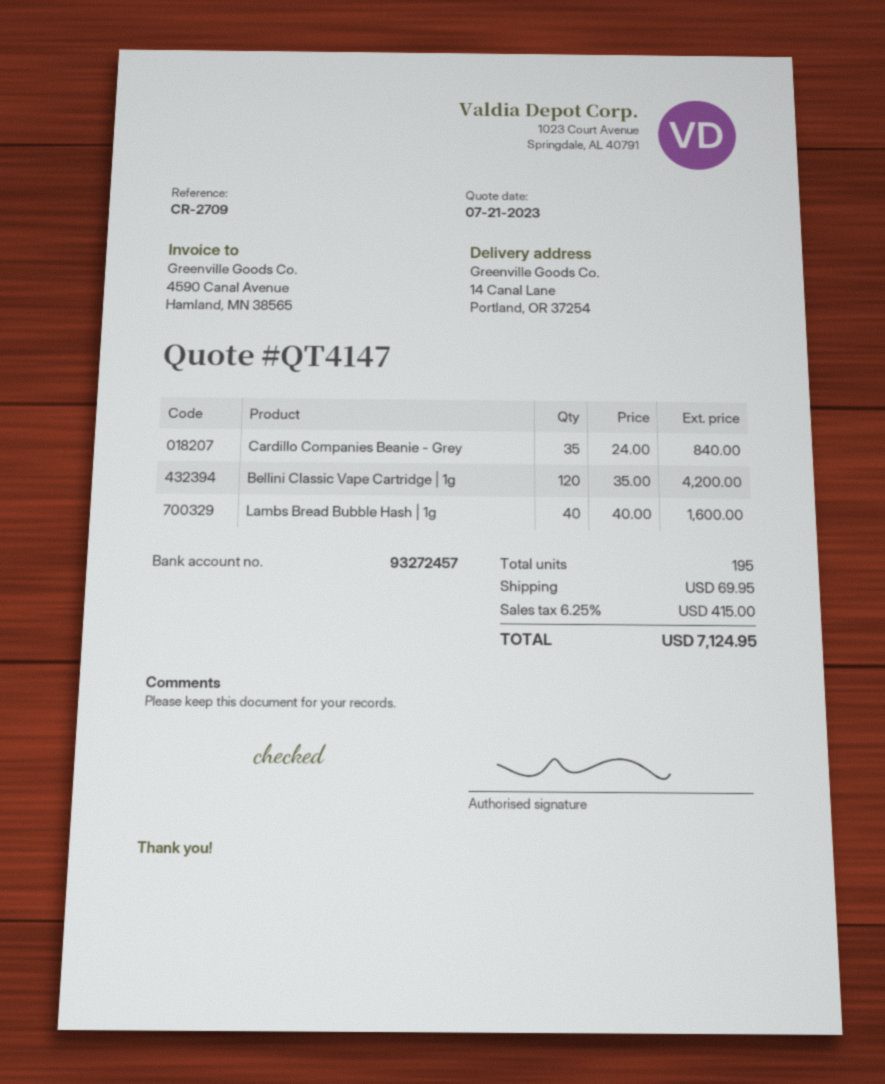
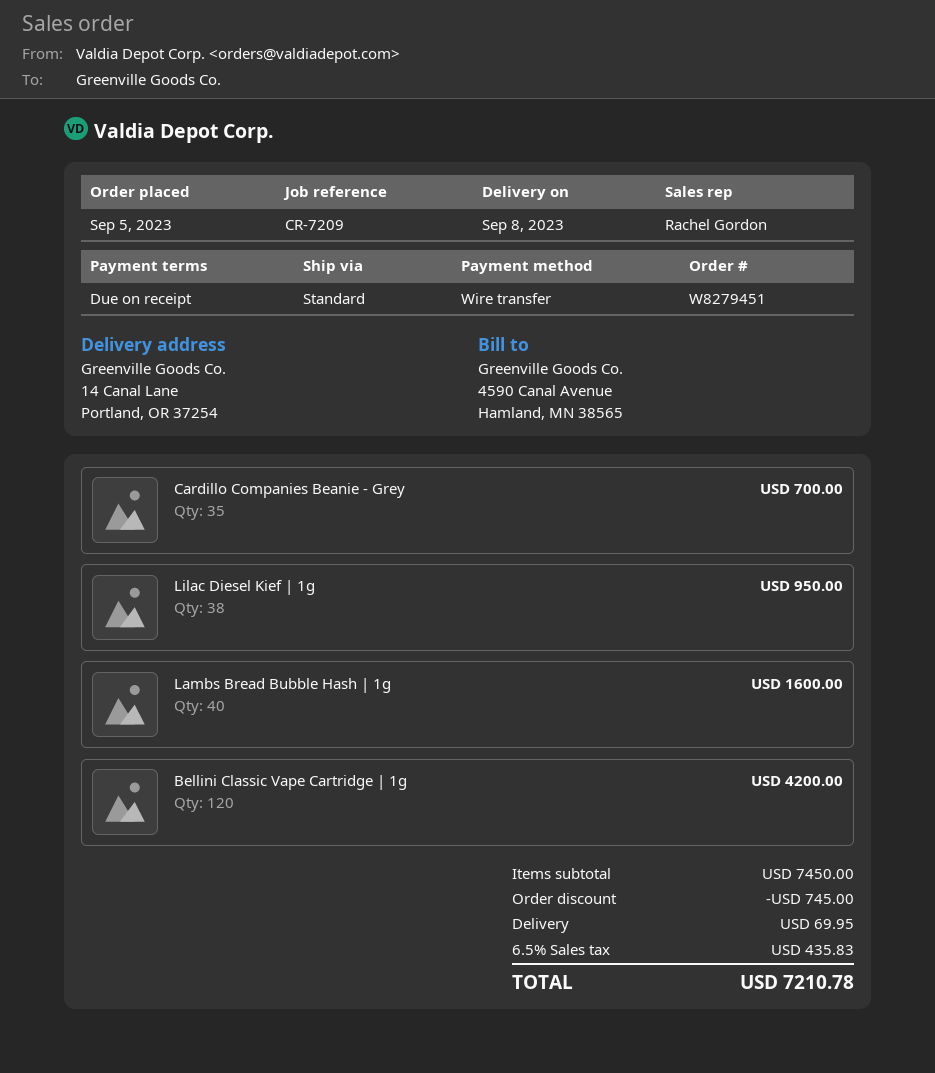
reference: CR-2709 -> CR-7209
Cardillo Companies Beanie - Grey: 35 for 840.00 -> 35 for 700.00
Lilac Diesel Kief | 1g: none -> 38 for 950.00
discount: none -> 745.00
tax: 6.25% = 415.00 -> 6.5% = 435.83
total: 7124.95 -> 7210.78

